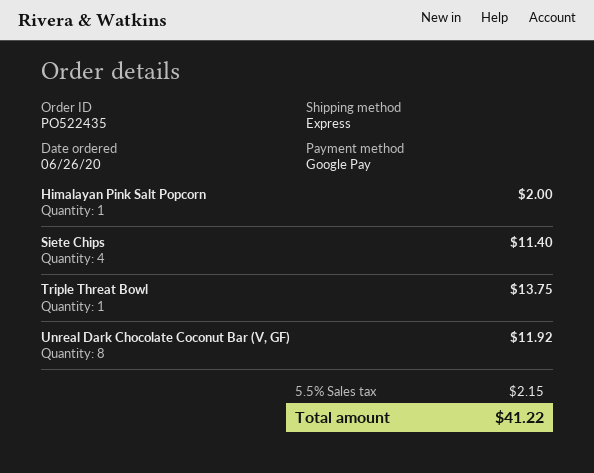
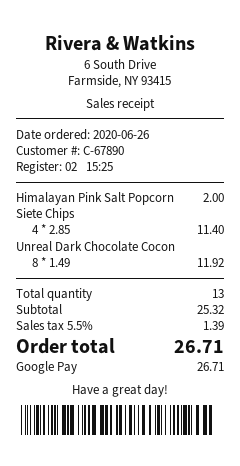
Triple Threat Bowl: 1 for 13.75 -> none
tax: 5.5% = 2.15 -> 5.5% = 1.39
total: 41.22 -> 26.71

